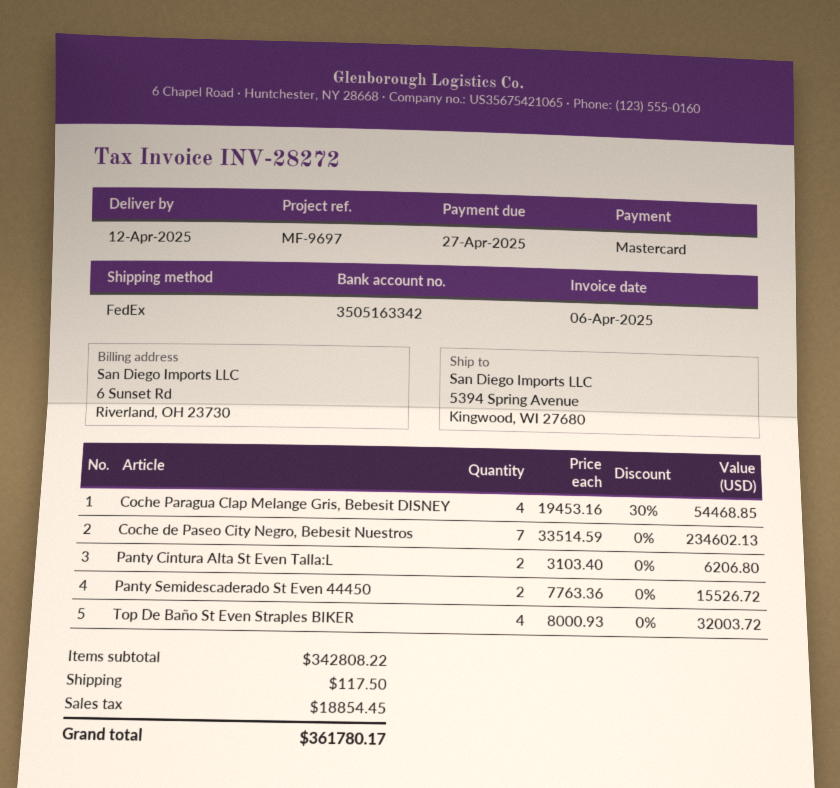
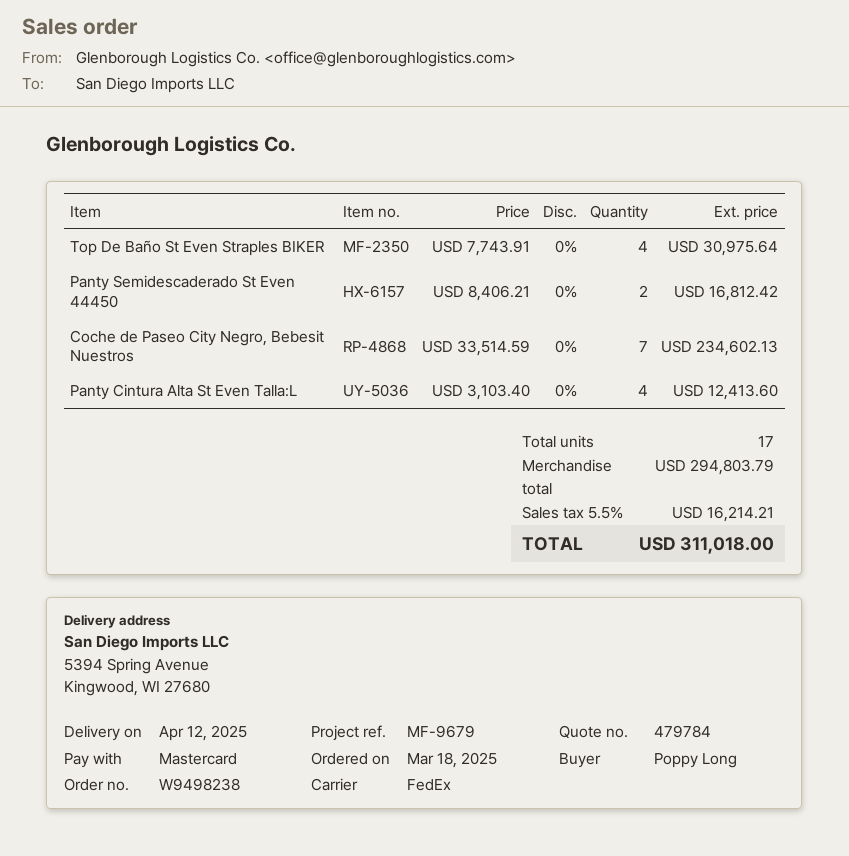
reference: MF-9697 -> MF-9679
Coche Paragua Clap Melange Gris, Bebesit DISNEY: 4 x 19453.16 - 30% = 54468.85 -> none
Panty Cintura Alta St Even Talla:L: 2 x 3103.40 = 6206.80 -> 4 x 3103.40 = 12413.60
Panty Semidescaderado St Even 44450: 2 x 7763.36 = 15526.72 -> 2 x 8406.21 = 16812.42
Top De Baño St Even Straples BIKER: 4 x 8000.93 = 32003.72 -> 4 x 7743.91 = 30975.64
subtotal: 342808.22 -> 294803.79
shipping: 117.50 -> none
tax: 18854.45 -> 16214.21
total: 361780.17 -> 311018.00

